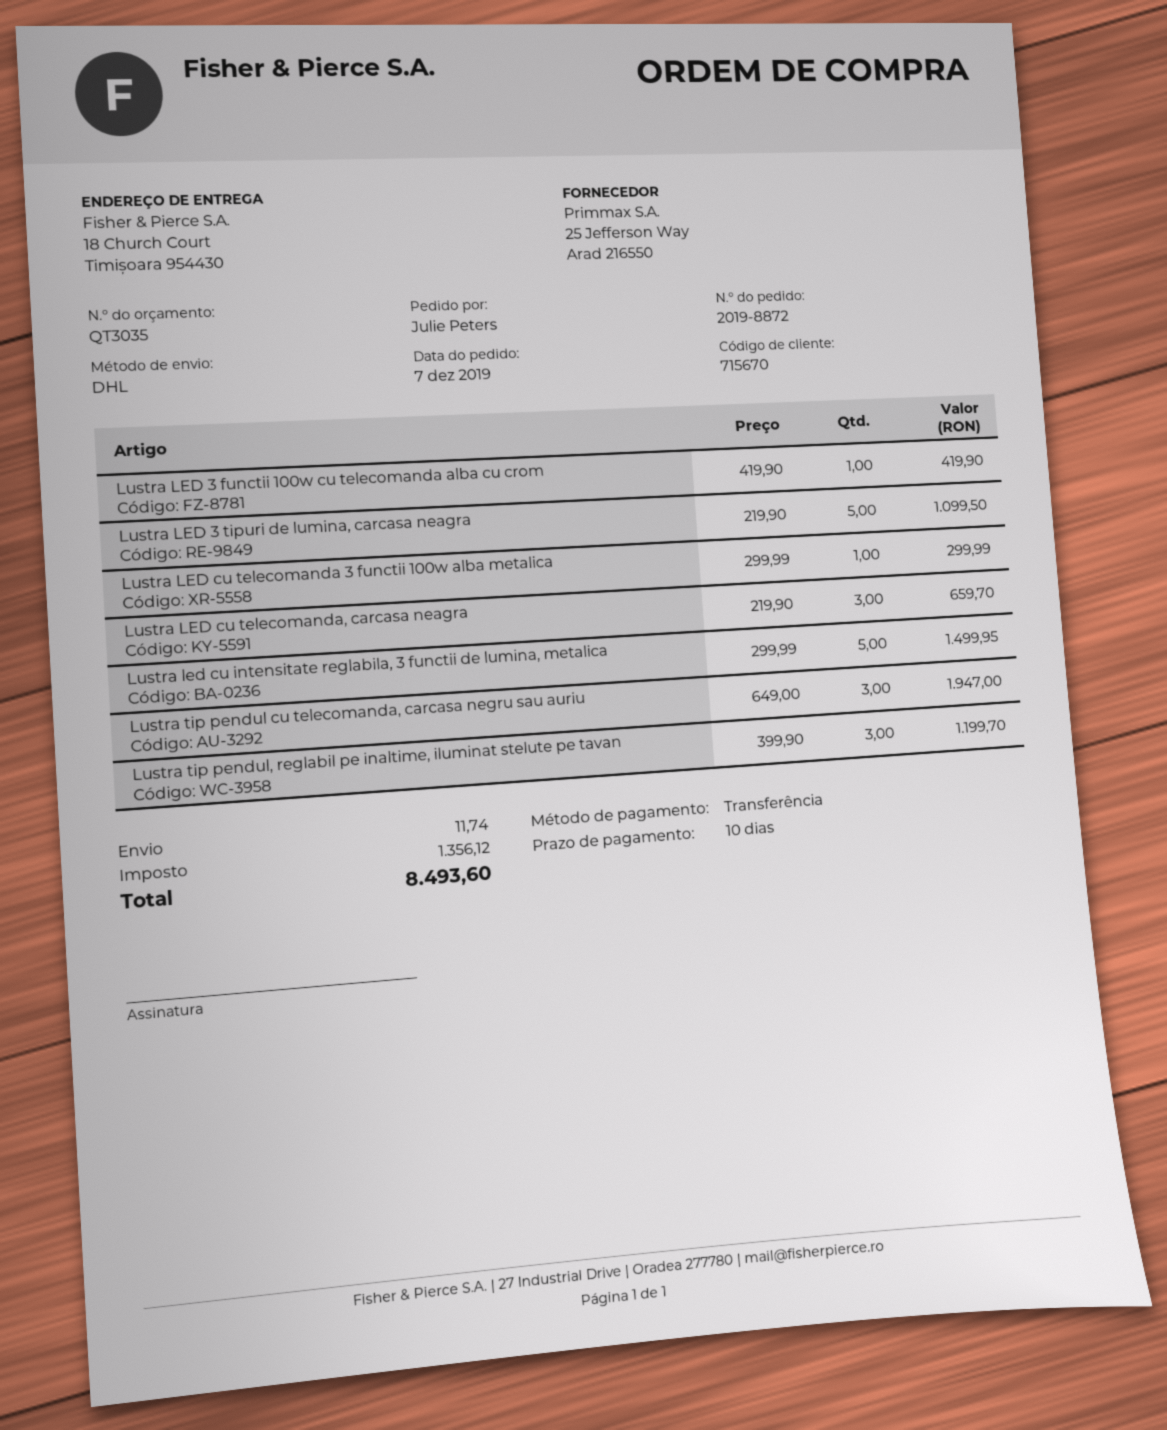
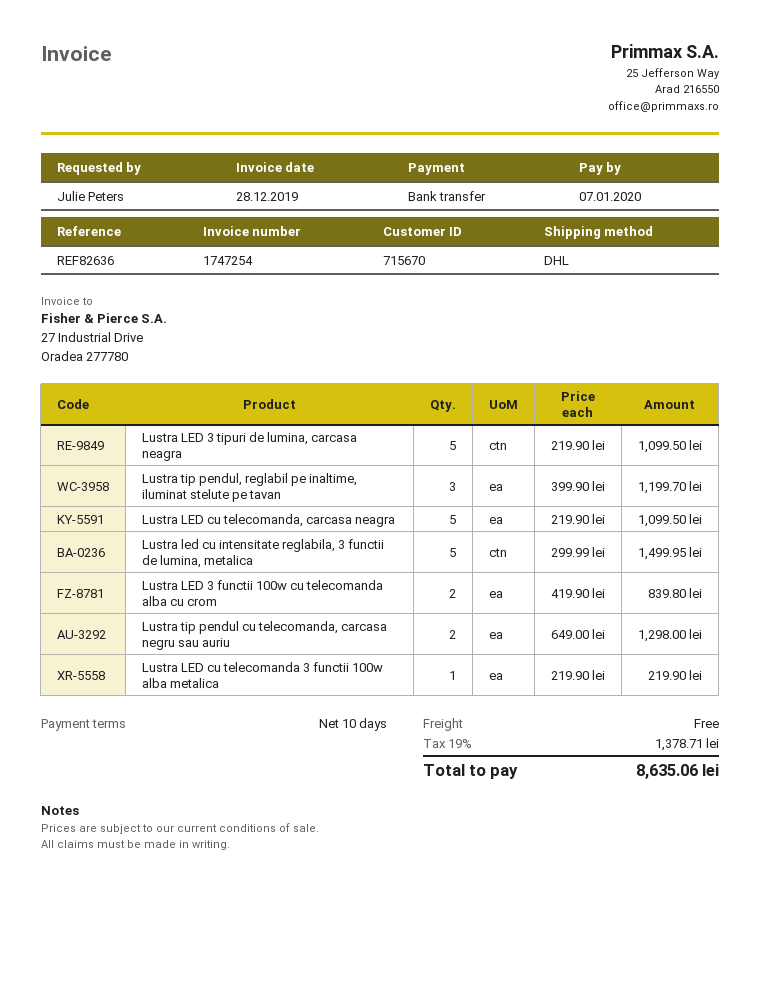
Lustra LED 3 functii 100w cu telecomanda alba cu crom: 1 x 419.90 = 419.90 -> 2 x 419.90 = 839.80
Lustra LED cu telecomanda 3 functii 100w alba metalica: 1 x 299.99 = 299.99 -> 1 x 219.90 = 219.90
Lustra LED cu telecomanda, carcasa neagra: 3 x 219.90 = 659.70 -> 5 x 219.90 = 1099.50
Lustra tip pendul cu telecomanda, carcasa negru sau auriu: 3 x 649.00 = 1947.00 -> 2 x 649.00 = 1298.00
shipping: 11.74 -> 0.00
tax: 1356.12 -> 1378.71
total: 8493.60 -> 8635.06

